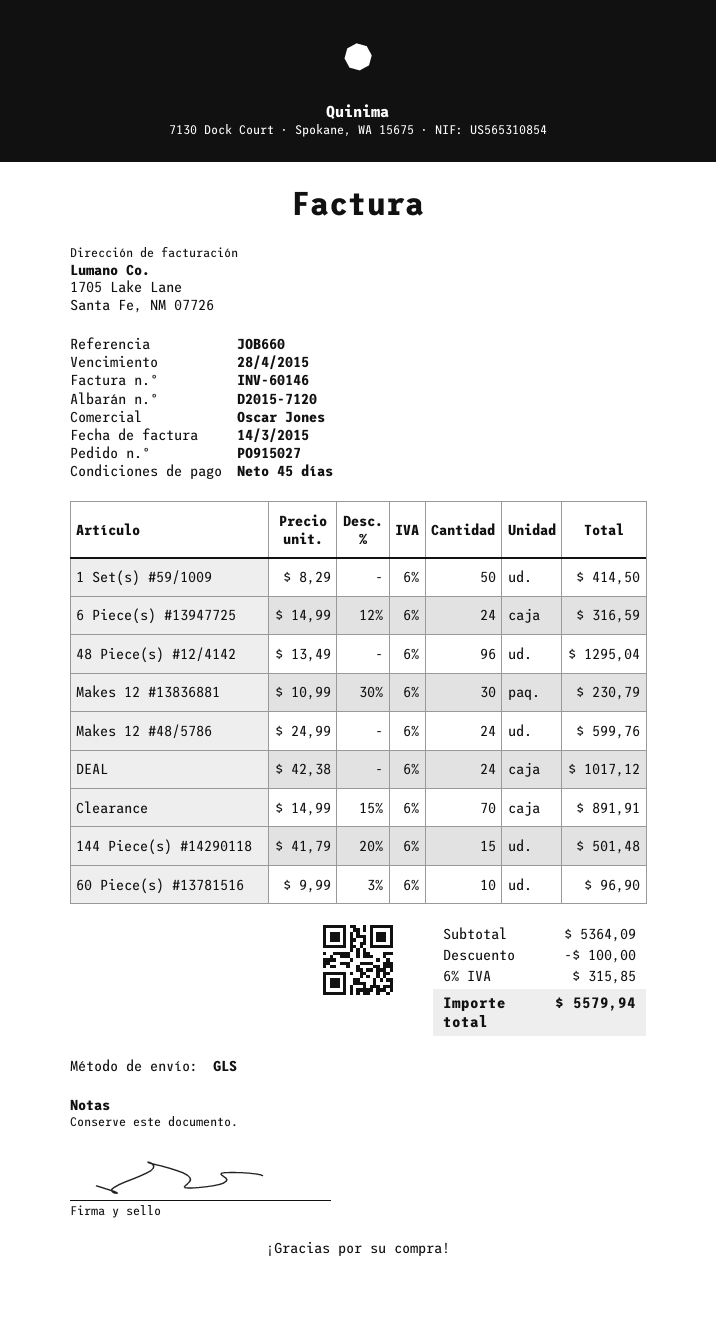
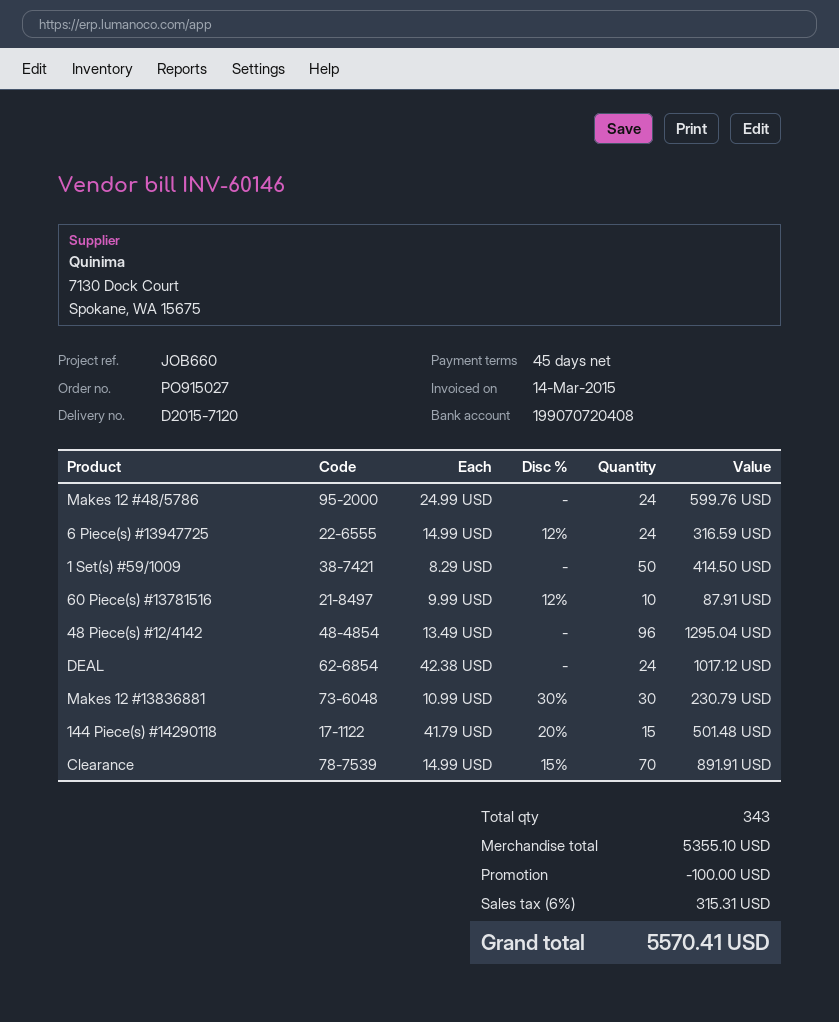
60 Piece(s) #13781516: 10 x 9.99 - 3% = 96.90 -> 10 x 9.99 - 12% = 87.91
subtotal: 5364.09 -> 5355.10
tax: 6% = 315.85 -> 6% = 315.31
total: 5579.94 -> 5570.41

